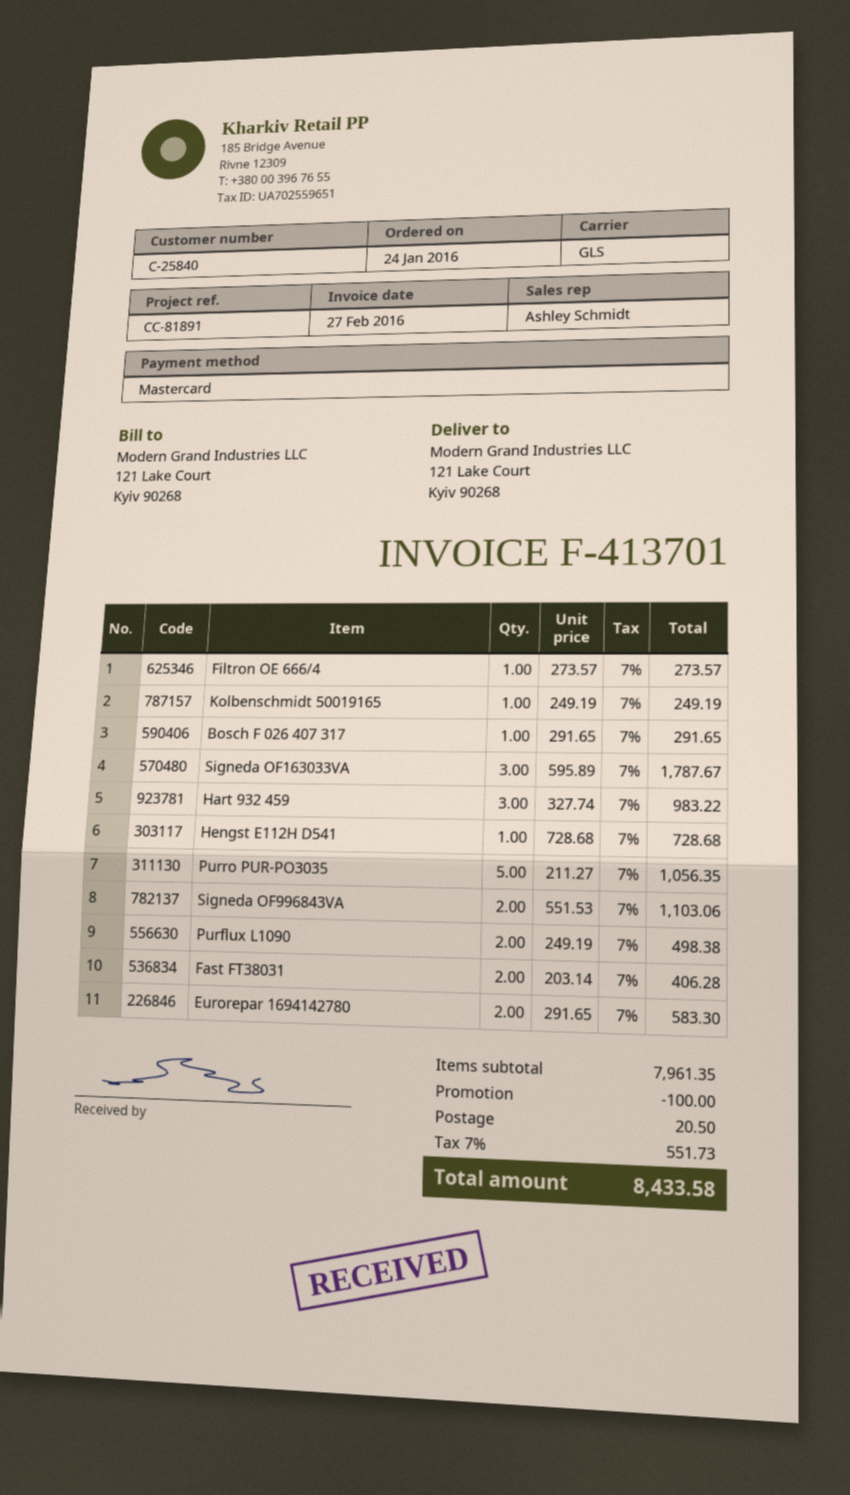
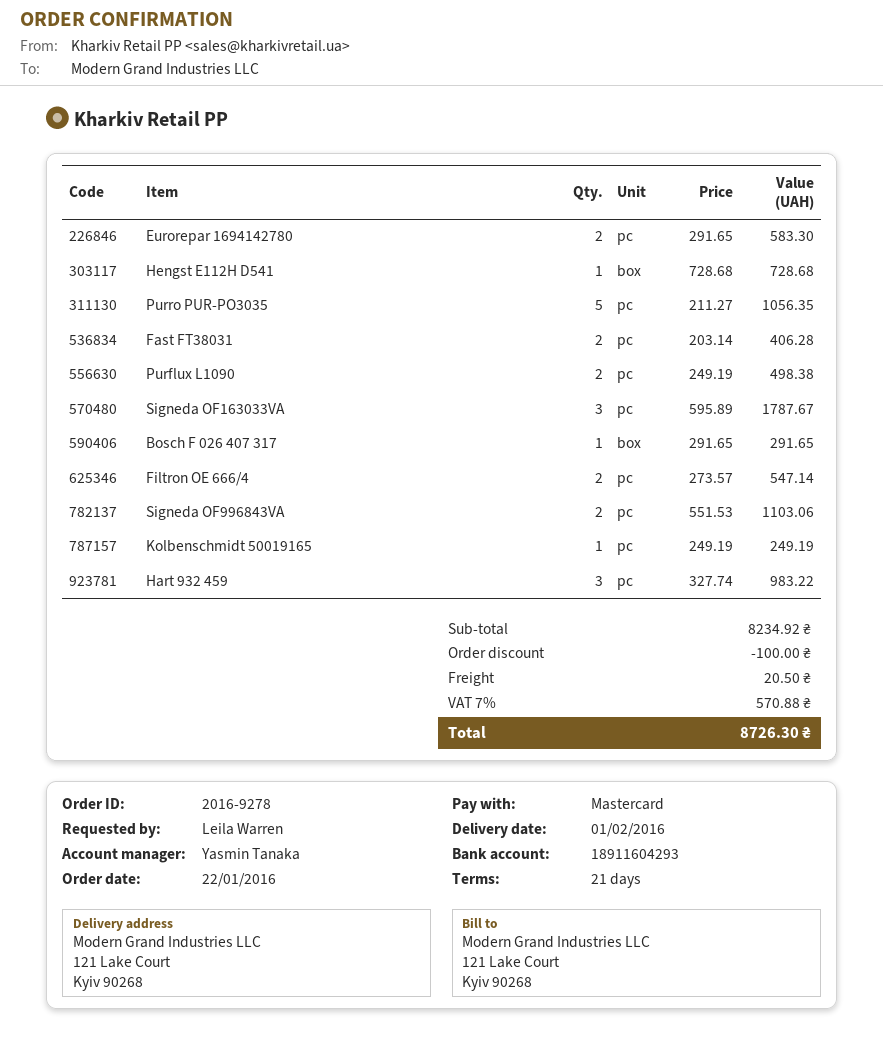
order date: 2016-01-24 -> 2016-01-22
sales rep: Ashley Schmidt -> Yasmin Tanaka
Filtron OE 666/4: 1 x 273.57 = 273.57 -> 2 x 273.57 = 547.14
subtotal: 7961.35 -> 8234.92
tax: 7% = 551.73 -> 7% = 570.88
total: 8433.58 -> 8726.30

